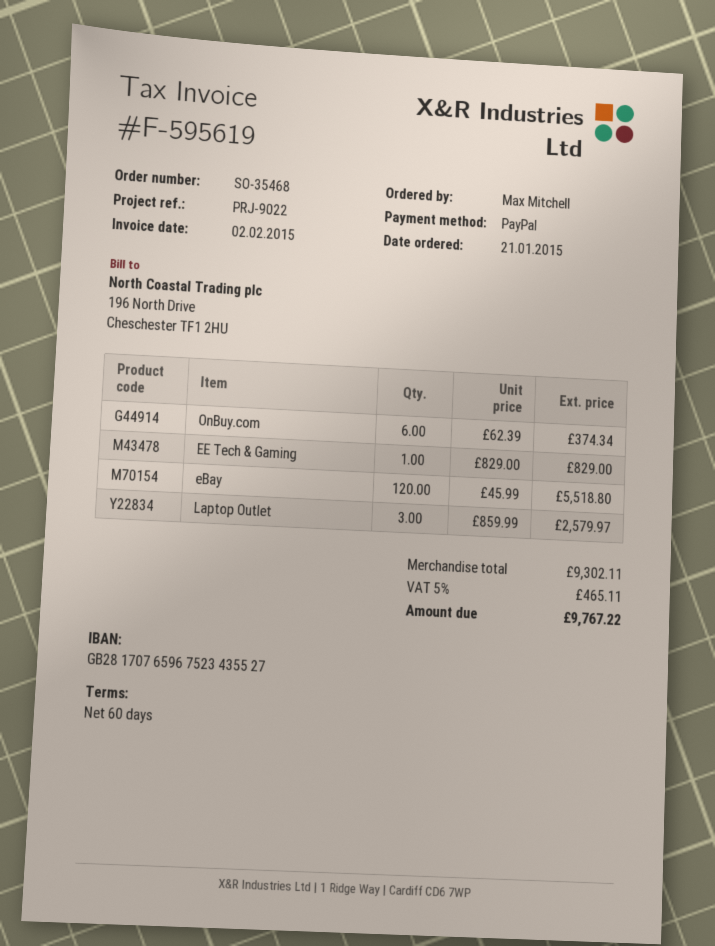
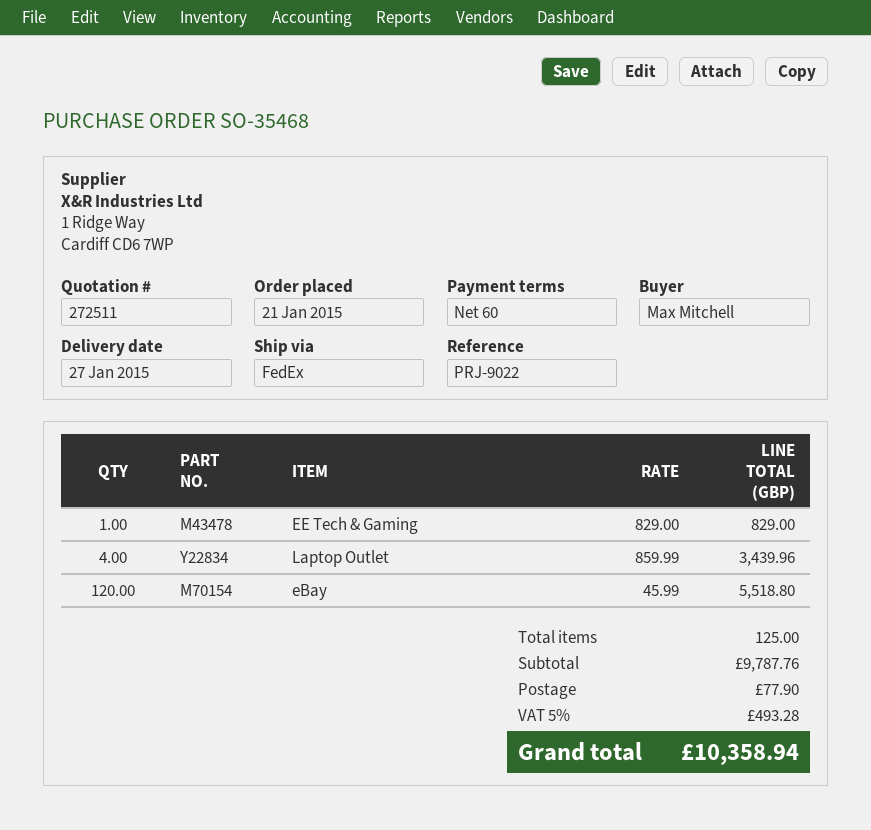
OnBuy.com: 6 x 62.39 = 374.34 -> none
Laptop Outlet: 3 x 859.99 = 2579.97 -> 4 x 859.99 = 3439.96
subtotal: 9302.11 -> 9787.76
shipping: none -> 77.90
tax: 5% = 465.11 -> 5% = 493.28
total: 9767.22 -> 10358.94

